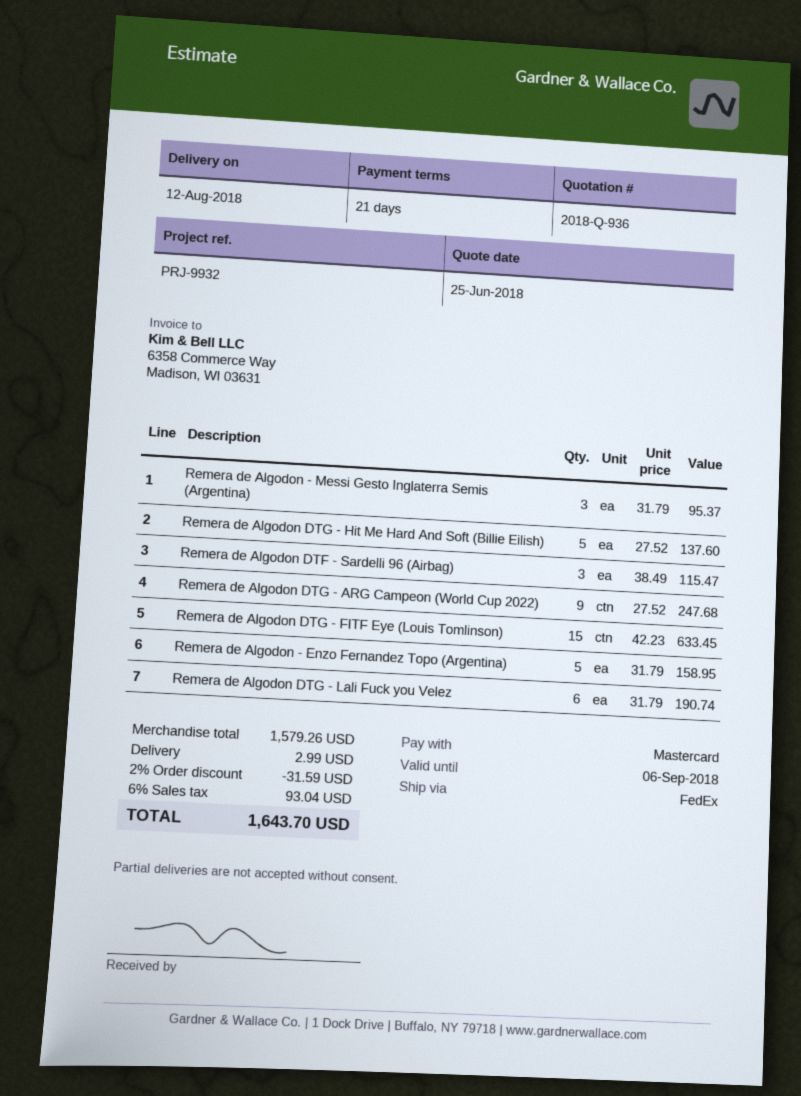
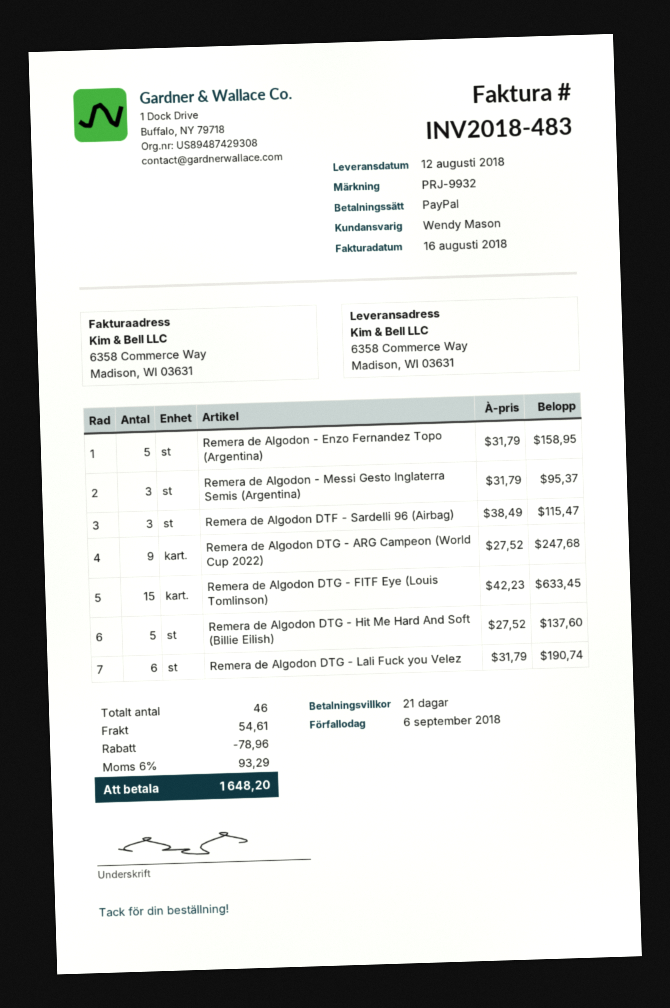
payment method: Mastercard -> PayPal
discount: 31.59 -> 78.96
shipping: 2.99 -> 54.61
tax: 6% = 93.04 -> 6% = 93.29
total: 1643.70 -> 1648.20

